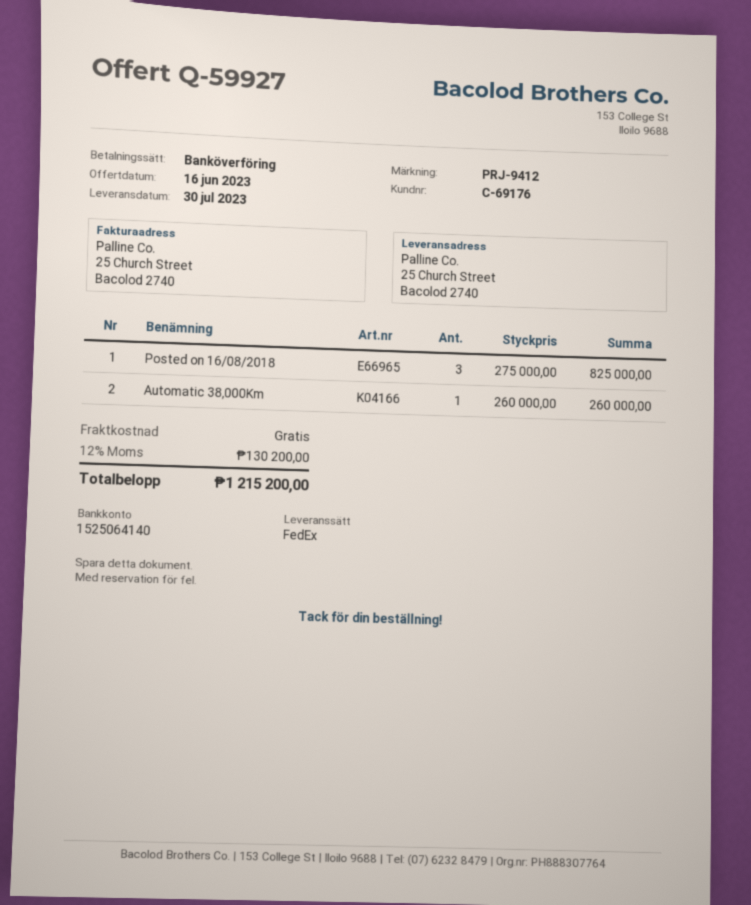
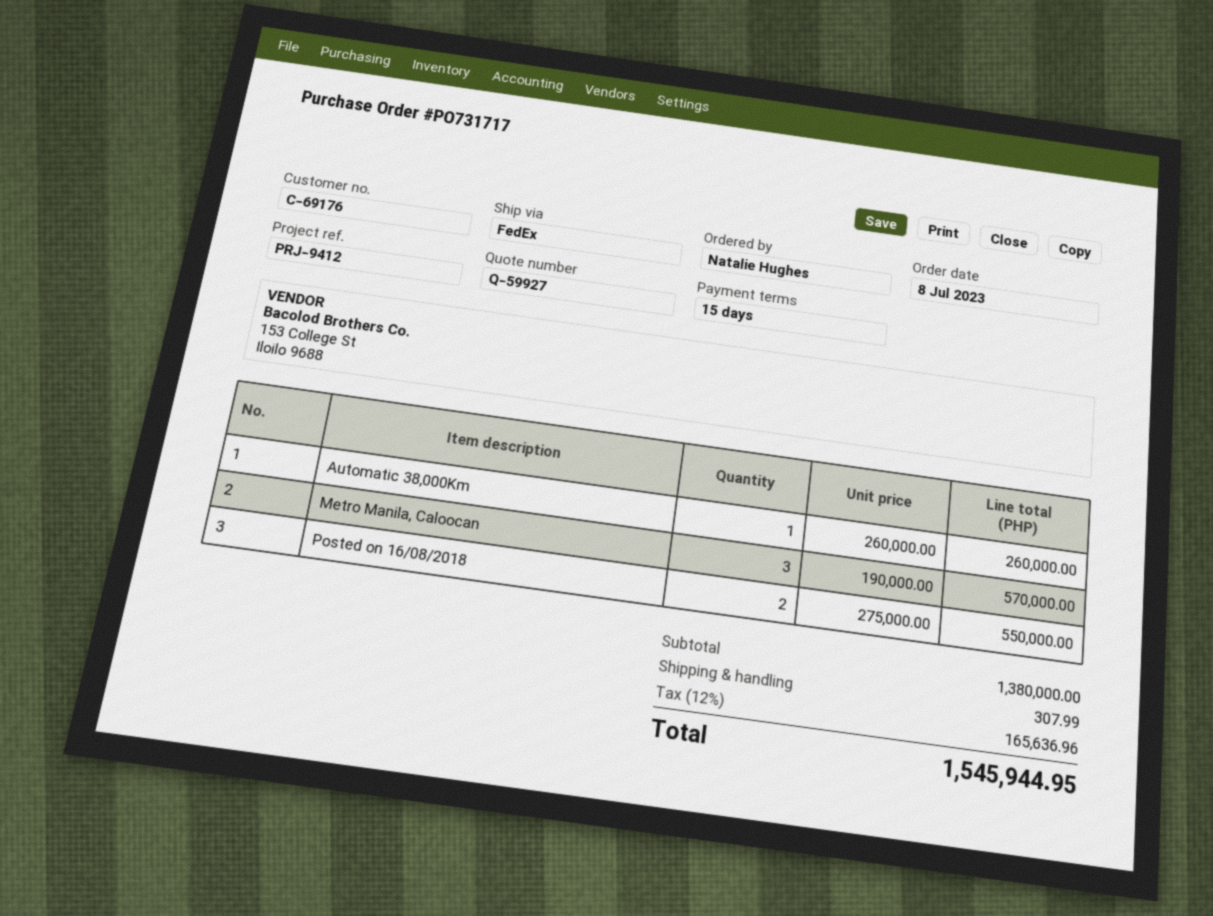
Posted on 16/08/2018: 3 x 275000.00 = 825000.00 -> 2 x 275000.00 = 550000.00
Metro Manila, Caloocan: none -> 3 x 190000.00 = 570000.00
shipping: 0.00 -> 307.99
tax: 12% = 130200.00 -> 12% = 165636.96
total: 1215200.00 -> 1545944.95

